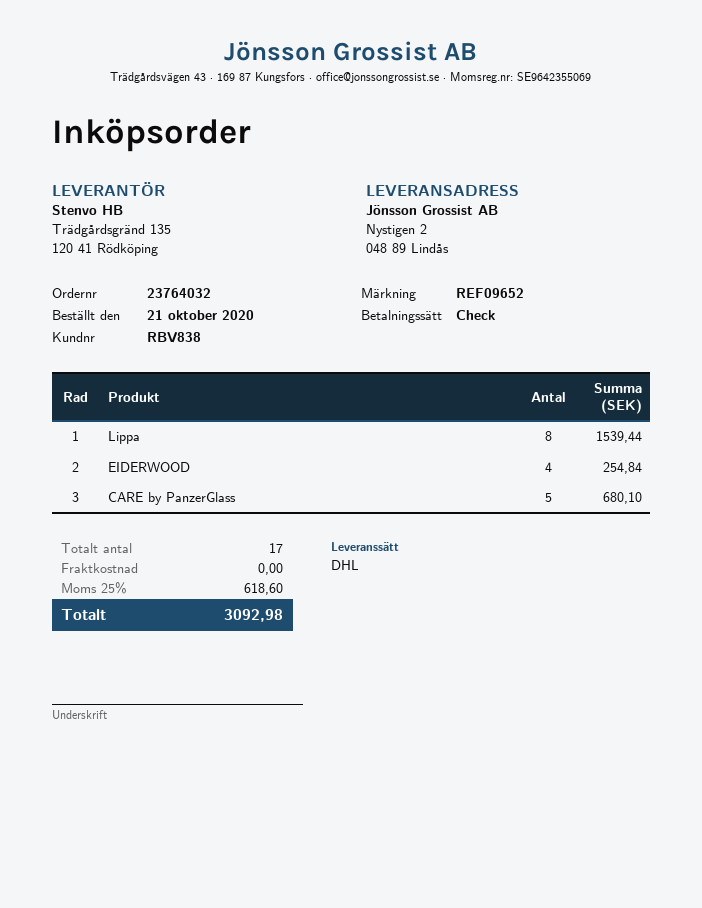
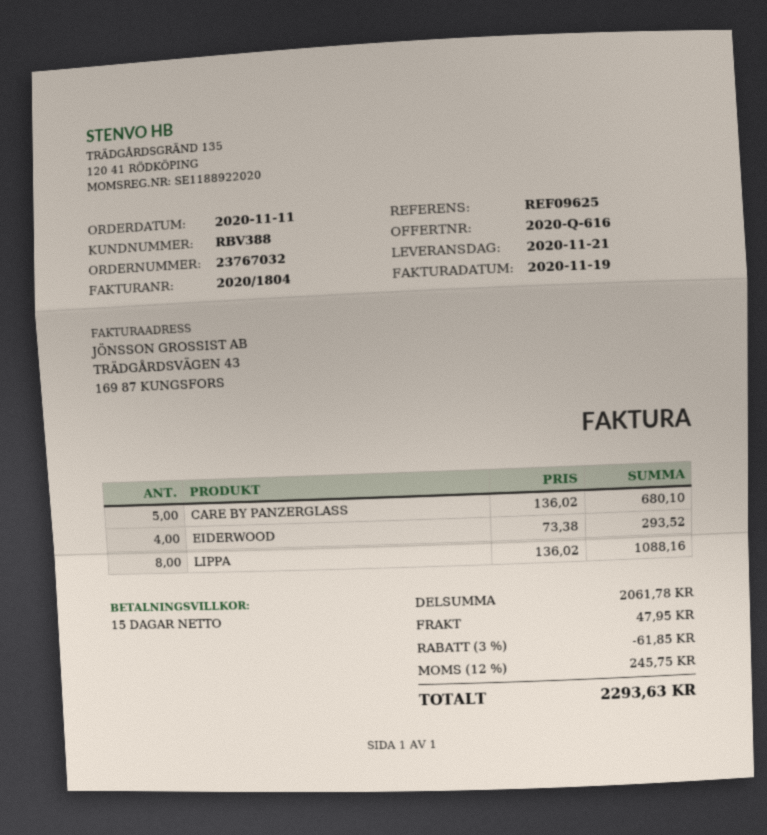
order number: 23764032 -> 23767032
order date: 2020-10-21 -> 2020-11-11
customer number: RBV838 -> RBV388
reference: REF09652 -> REF09625
Lippa: 8 for 1539.44 -> 8 for 1088.16
EIDERWOOD: 4 for 254.84 -> 4 for 293.52
discount: none -> 3% = 61.85
shipping: 0.00 -> 47.95
tax: 25% = 618.60 -> 12% = 245.75
total: 3092.98 -> 2293.63

